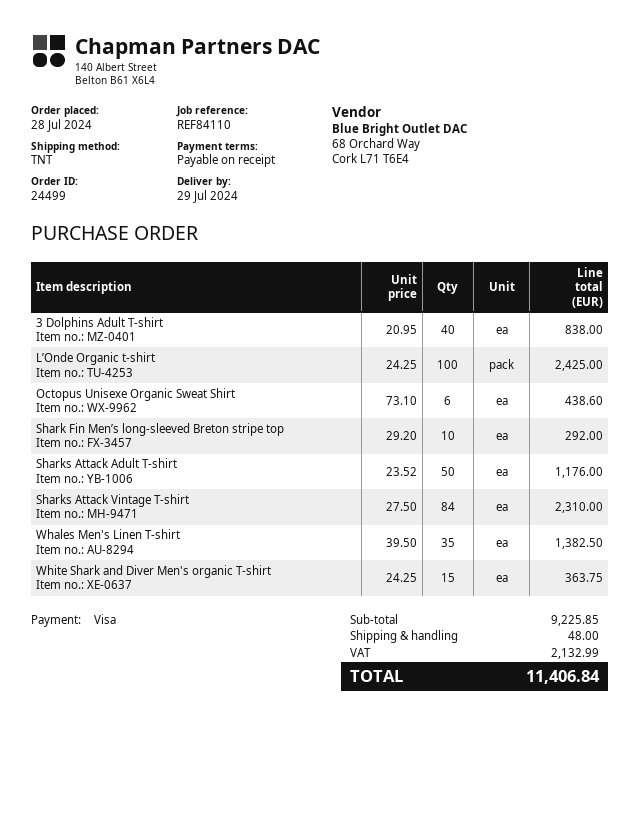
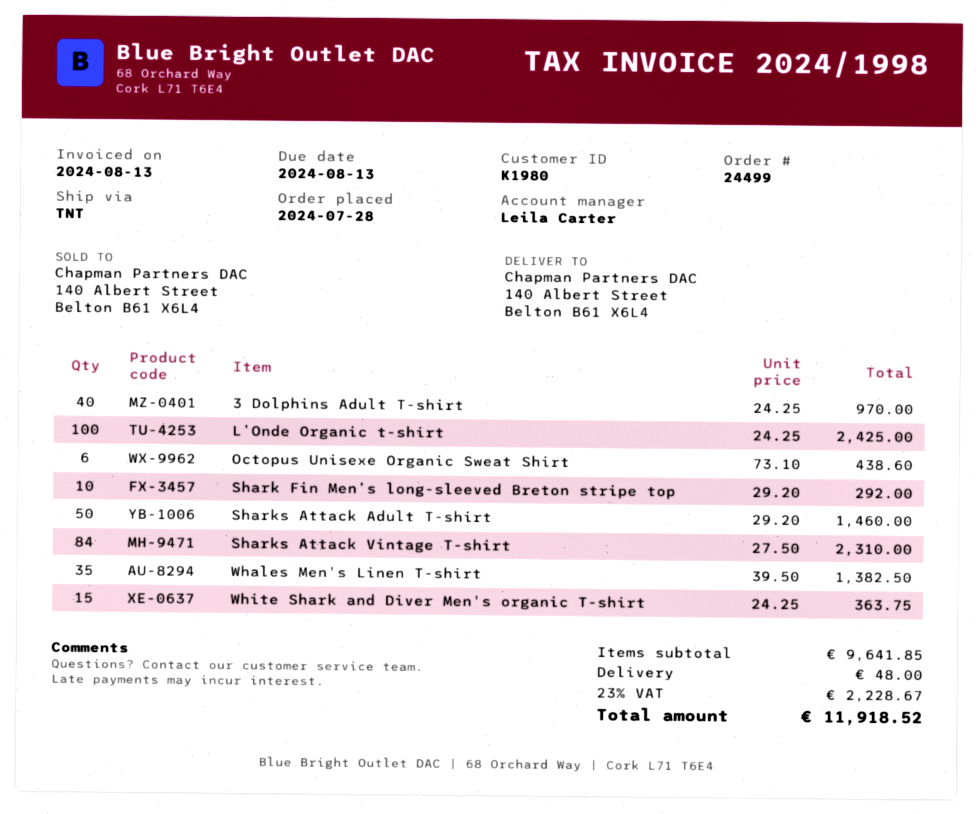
3 Dolphins Adult T-shirt: 40 x 20.95 = 838.00 -> 40 x 24.25 = 970.00
Sharks Attack Adult T-shirt: 50 x 23.52 = 1176.00 -> 50 x 29.20 = 1460.00
subtotal: 9225.85 -> 9641.85
tax: 2132.99 -> 2228.67
total: 11406.84 -> 11918.52

